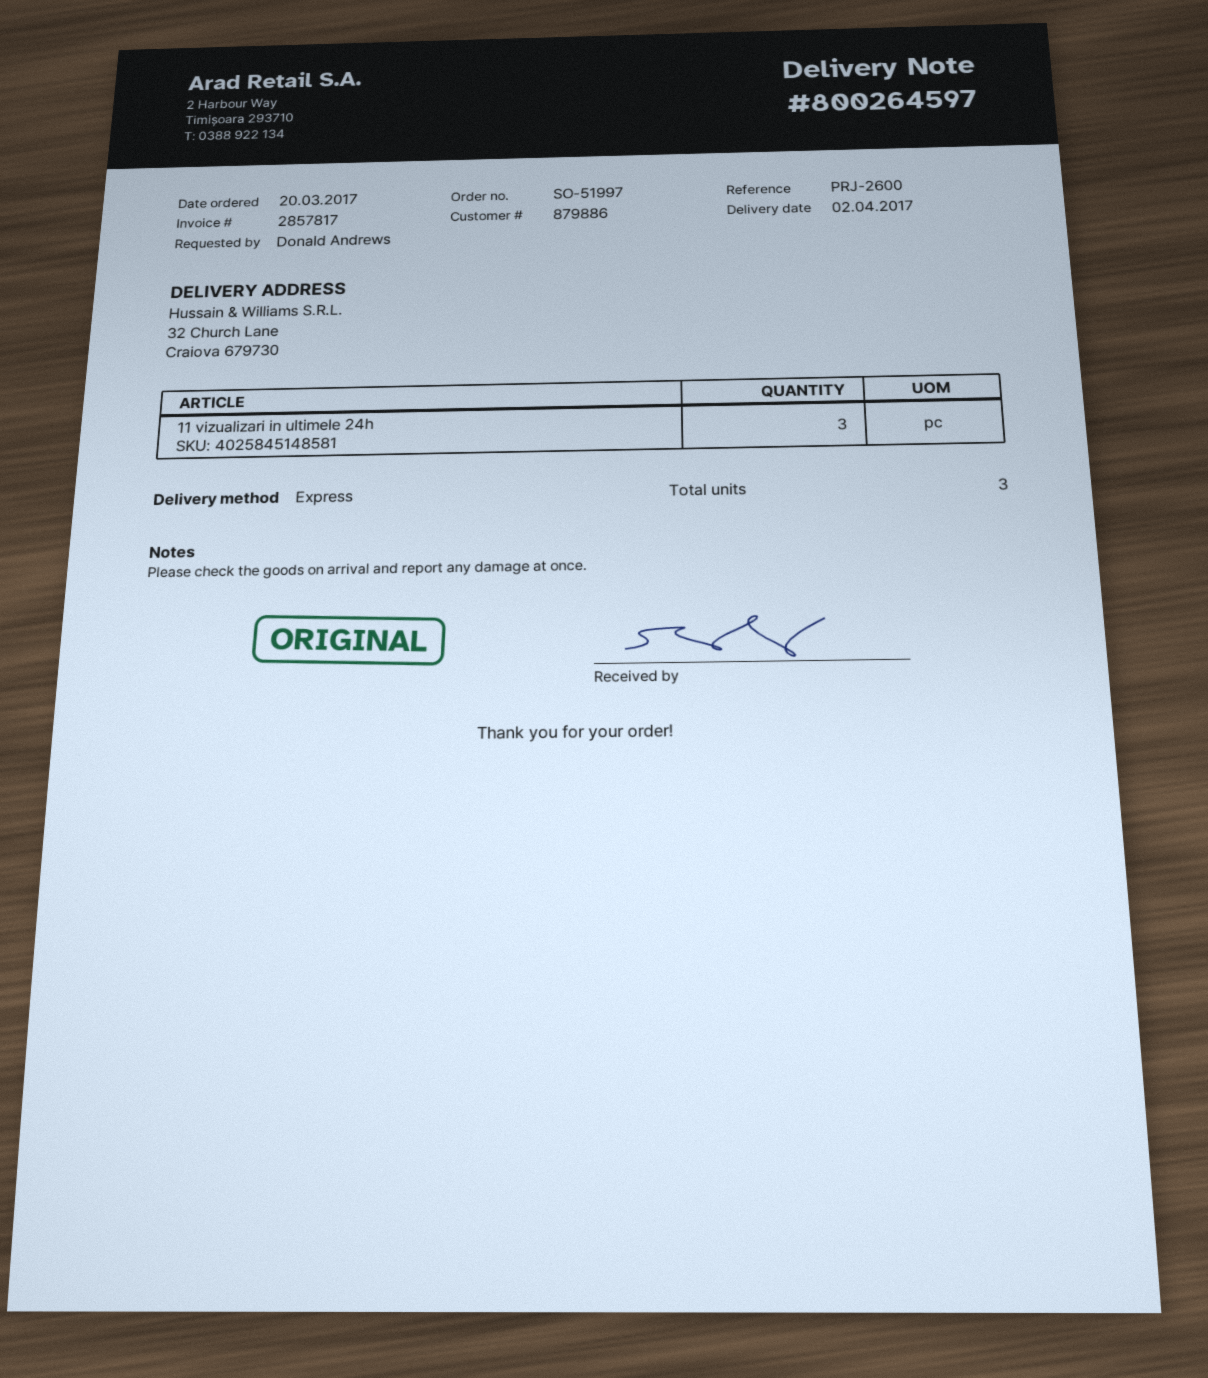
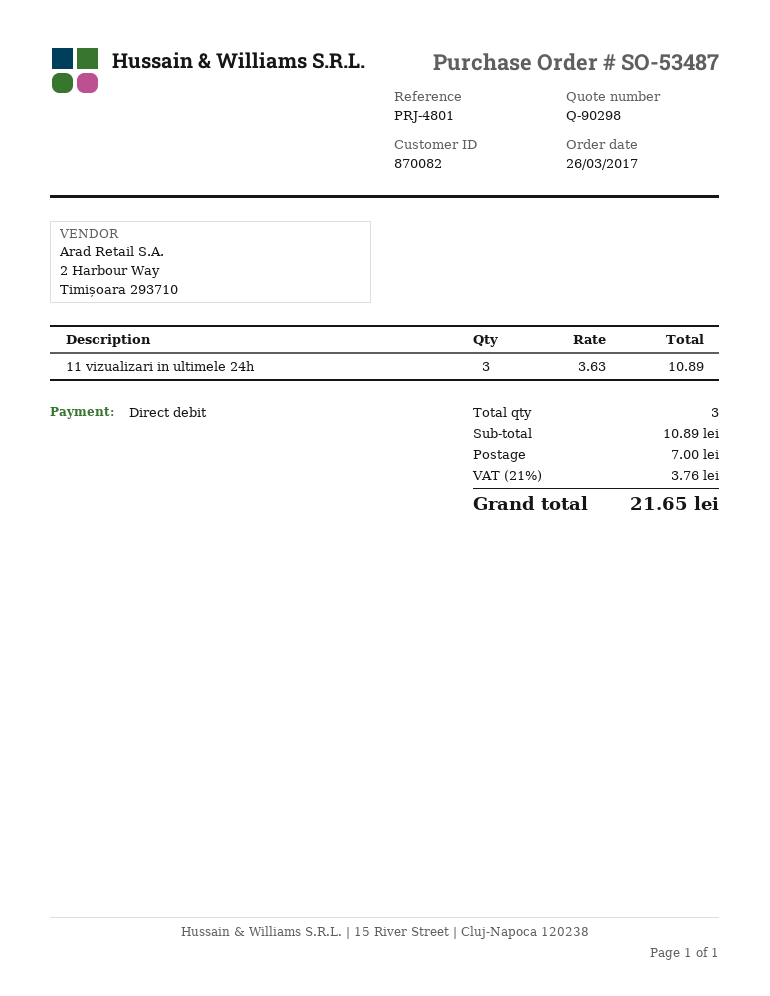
order number: SO-51997 -> SO-53487
order date: 2017-03-20 -> 2017-03-26
customer number: 879886 -> 870082
reference: PRJ-2600 -> PRJ-4801

